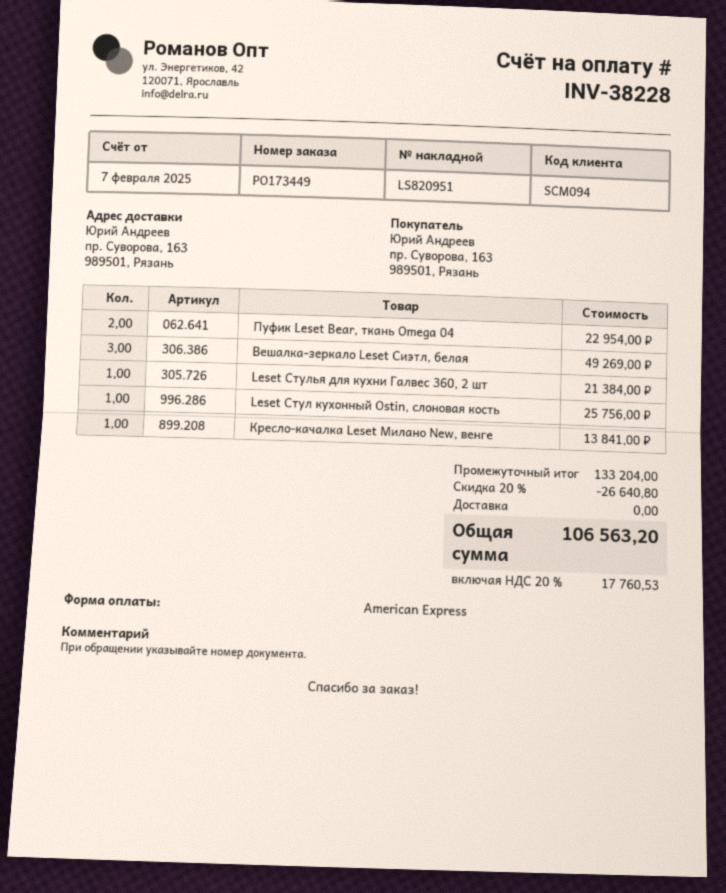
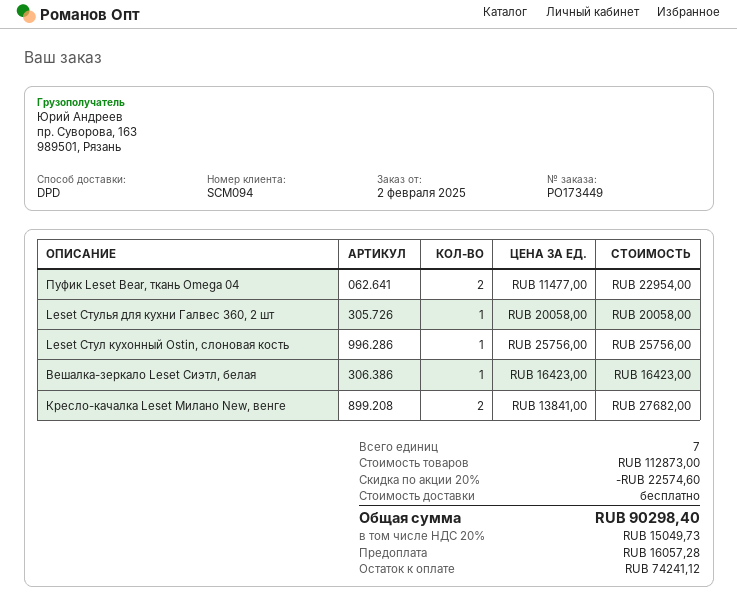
Вешалка-зеркало Leset Сиэтл, белая: 3 for 49269.00 -> 1 for 16423.00
Leset Стулья для кухни Галвес 360, 2 шт: 1 for 21384.00 -> 1 for 20058.00
Кресло-качалка Leset Милано New, венге: 1 for 13841.00 -> 2 for 27682.00
subtotal: 133204.00 -> 112873.00
discount: 20% = 26640.80 -> 20% = 22574.60
tax: 20% = 17760.53 -> 20% = 15049.73
total: 106563.20 -> 90298.40

